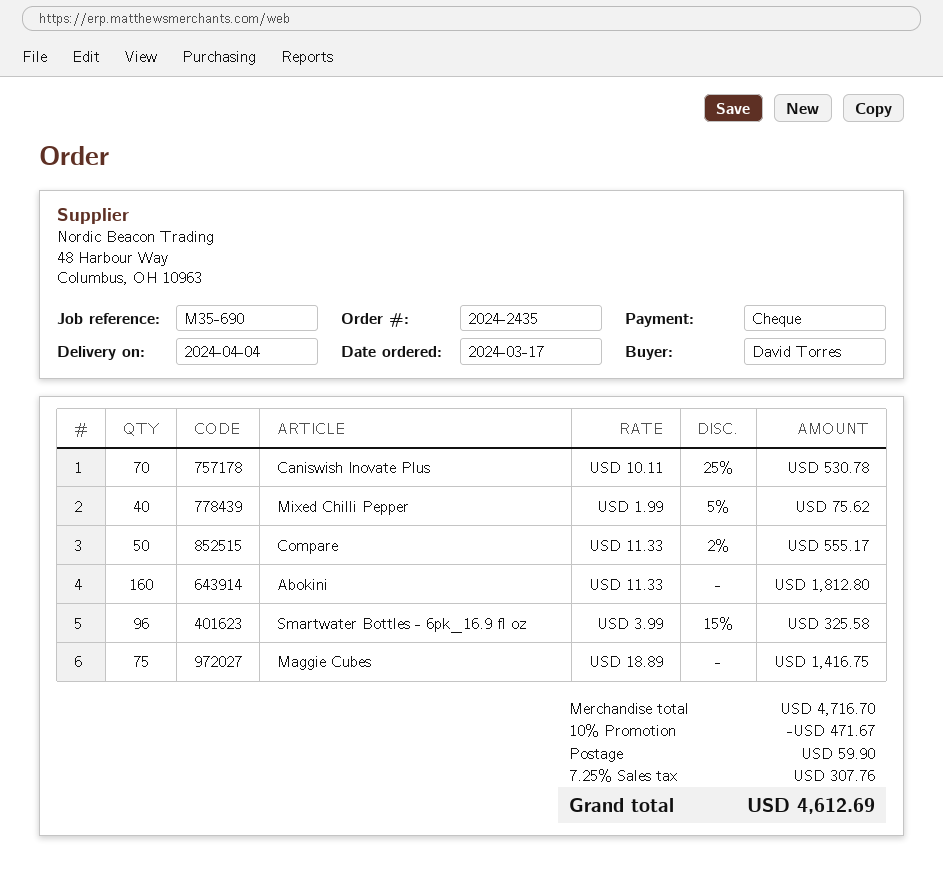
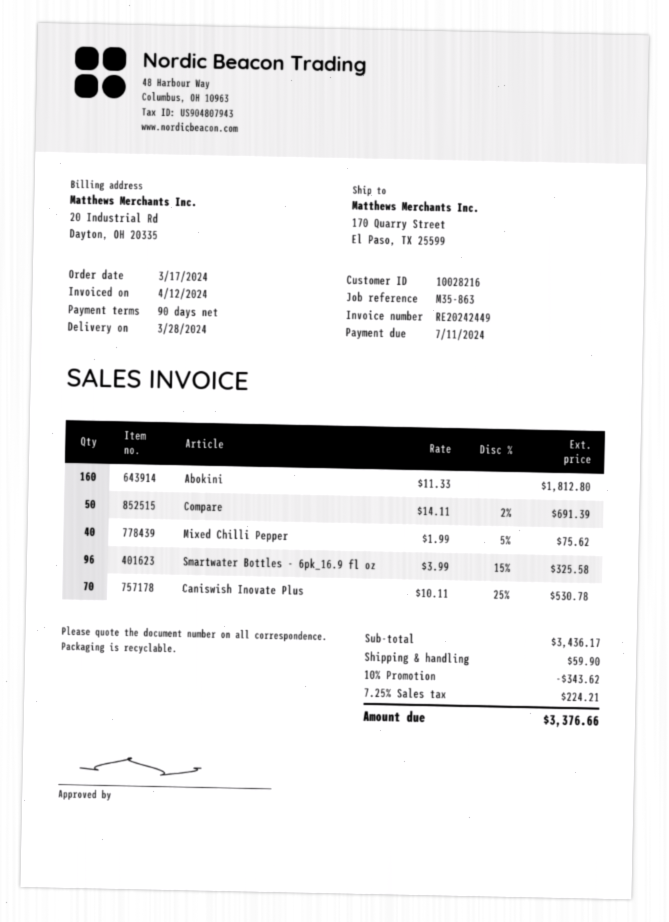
delivery date: 2024-04-04 -> 2024-03-28
reference: M35-690 -> M35-863
Compare: 50 x 11.33 - 2% = 555.17 -> 50 x 14.11 - 2% = 691.39
Maggie Cubes: 75 x 18.89 = 1416.75 -> none
subtotal: 4716.70 -> 3436.17
discount: 10% = 471.67 -> 10% = 343.62
tax: 7.25% = 307.76 -> 7.25% = 224.21
total: 4612.69 -> 3376.66

